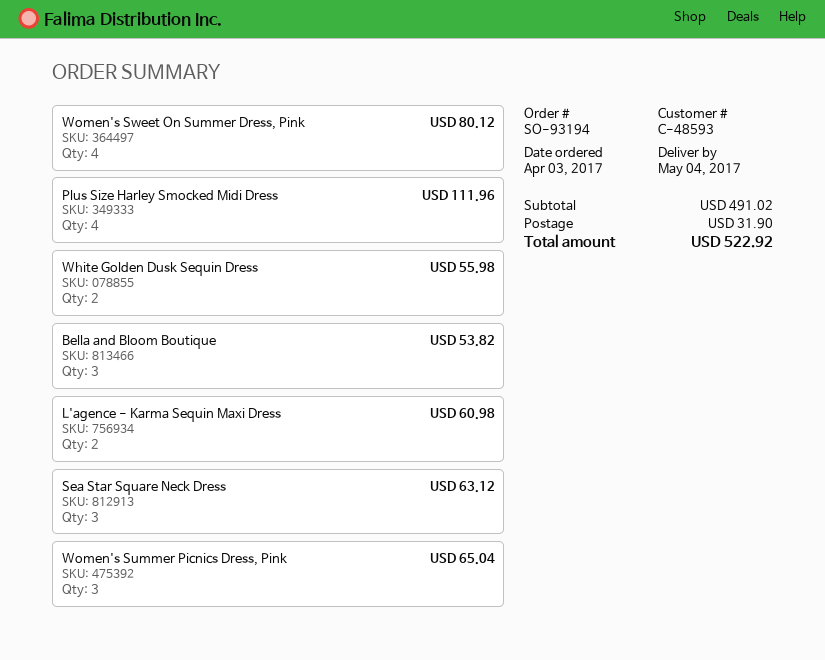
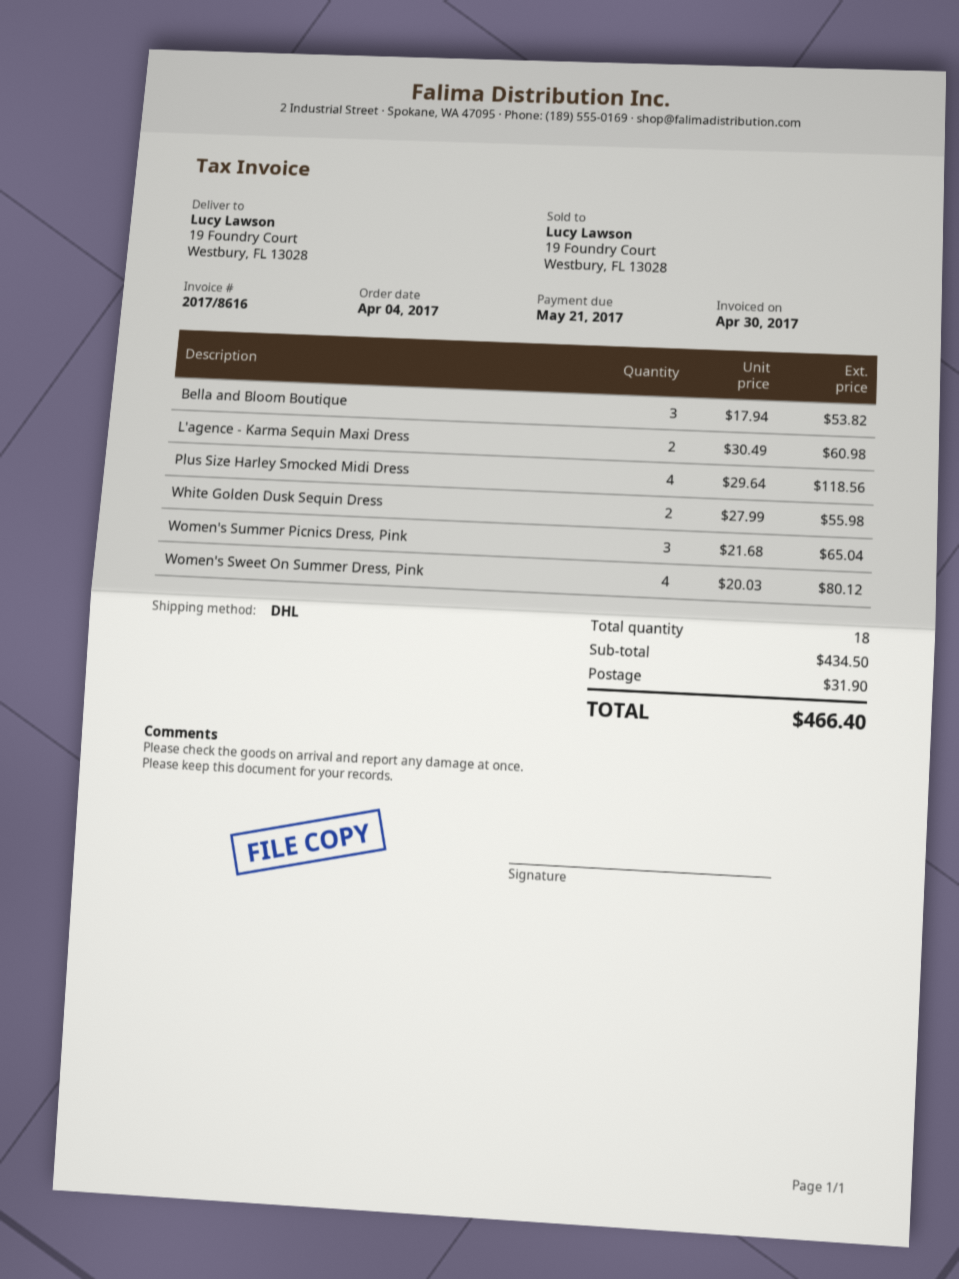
order date: 2017-04-03 -> 2017-04-04
Plus Size Harley Smocked Midi Dress: 4 for 111.96 -> 4 for 118.56
Sea Star Square Neck Dress: 3 for 63.12 -> none
subtotal: 491.02 -> 434.50
total: 522.92 -> 466.40

